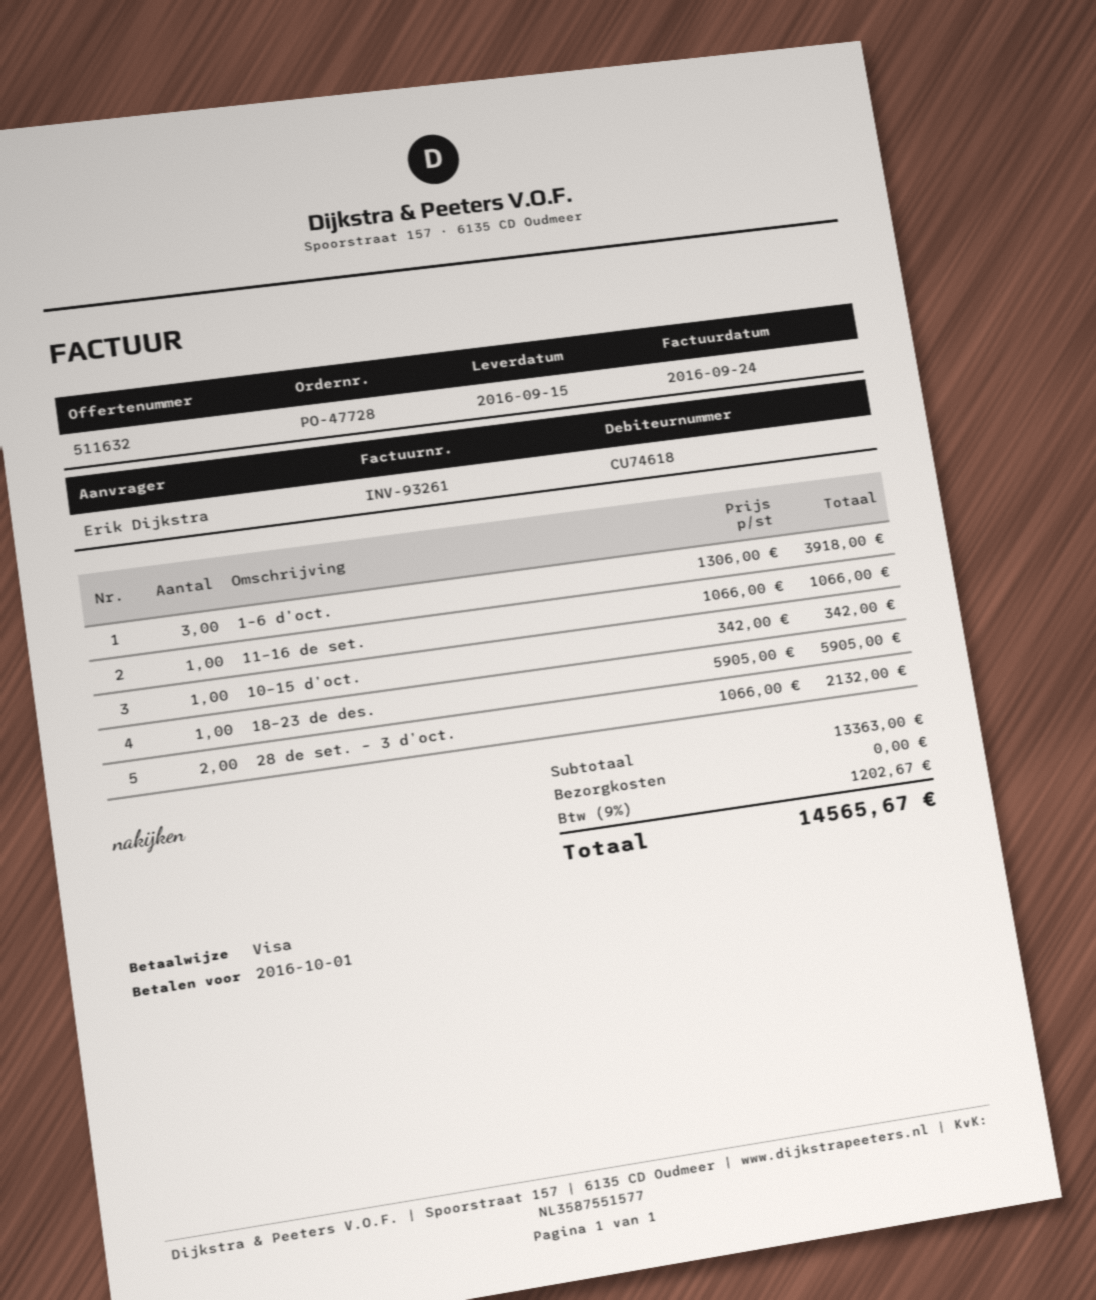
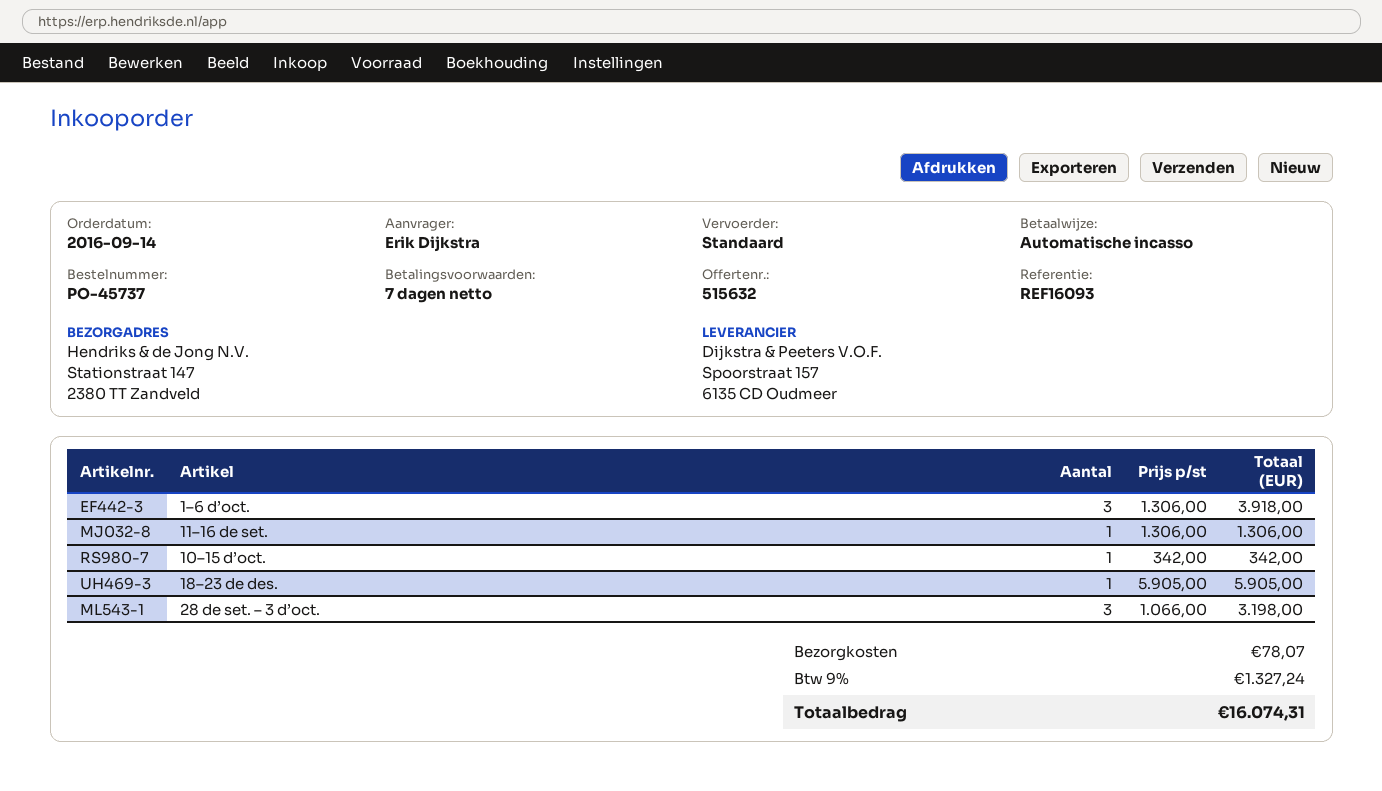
quote number: 511632 -> 515632
order number: PO-47728 -> PO-45737
payment method: Visa -> direct debit
11–16 de set.: 1 x 1066.00 = 1066.00 -> 1 x 1306.00 = 1306.00
28 de set. – 3 d’oct.: 2 x 1066.00 = 2132.00 -> 3 x 1066.00 = 3198.00
shipping: 0.00 -> 78.07
tax: 9% = 1202.67 -> 9% = 1327.24
total: 14565.67 -> 16074.31

